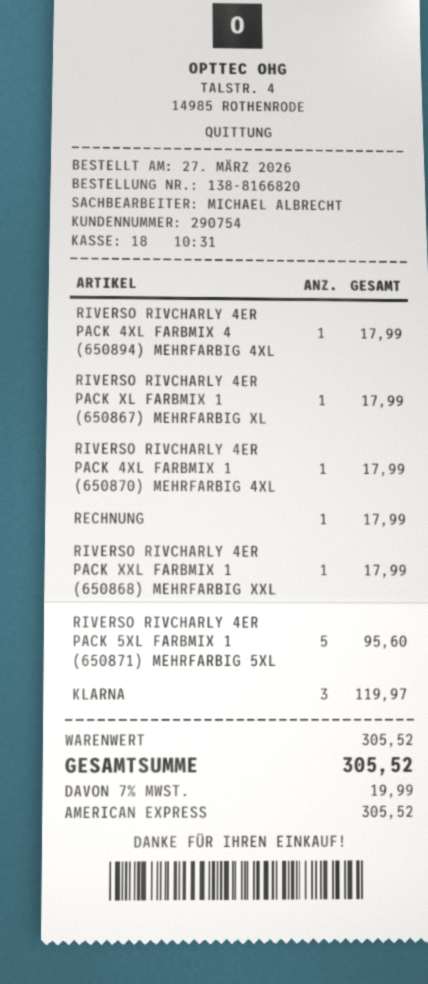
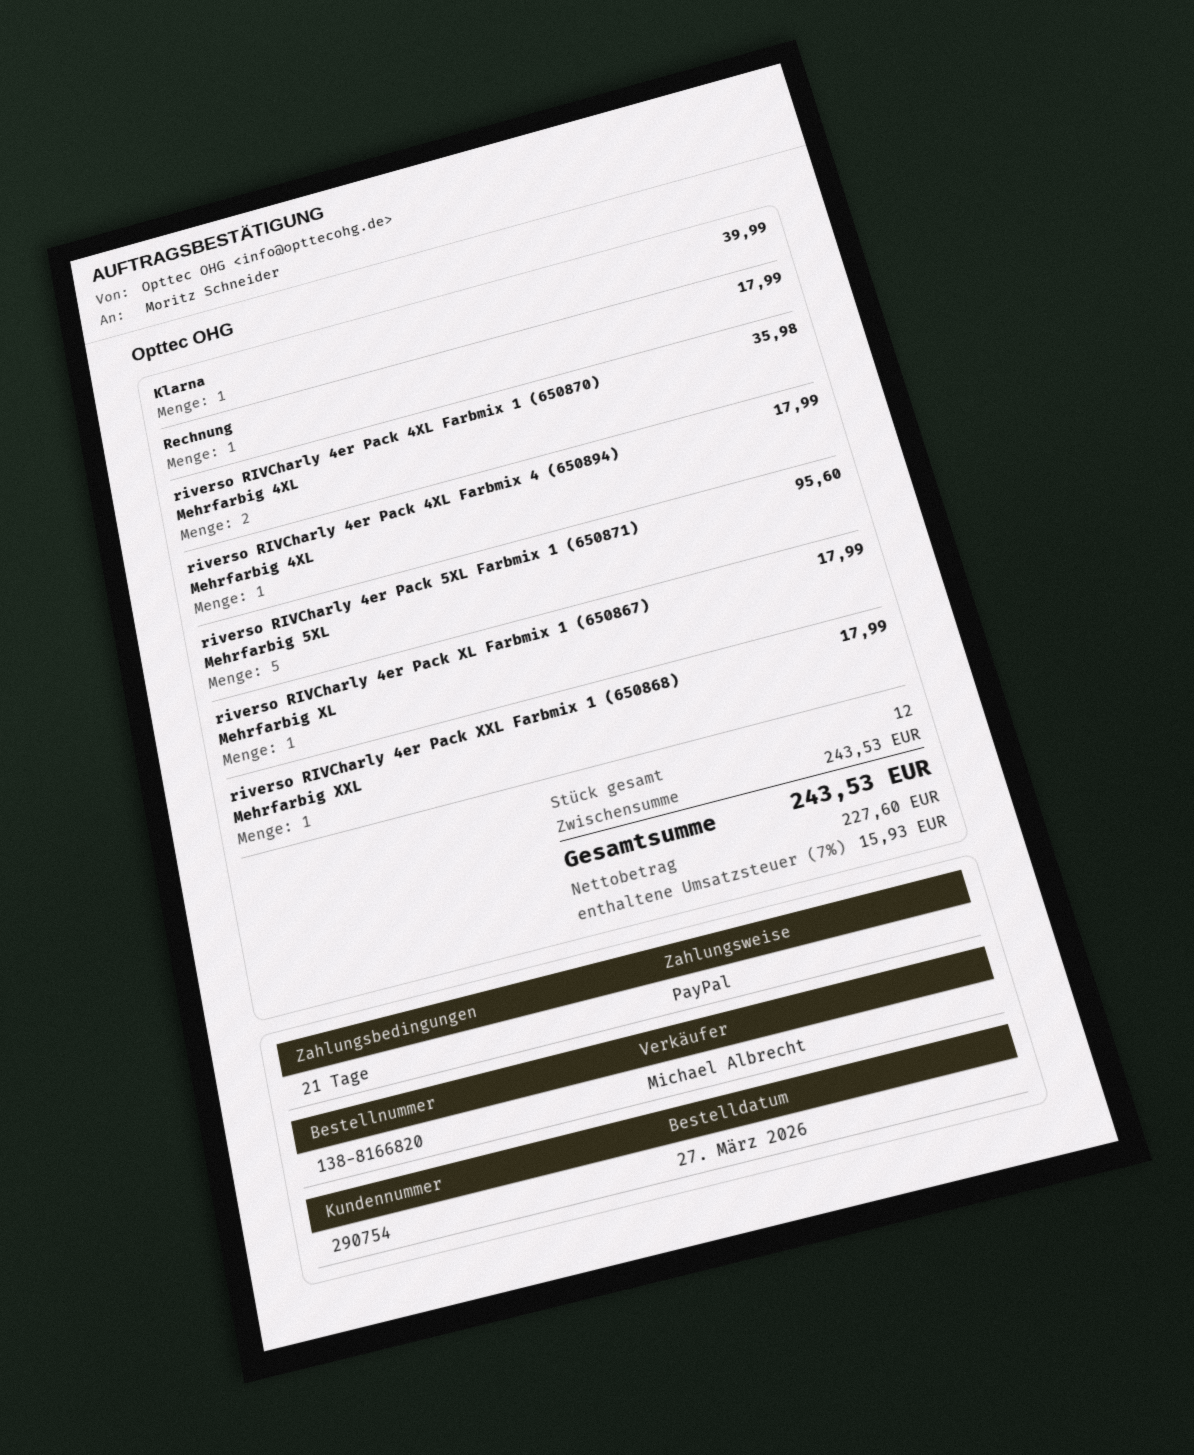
payment method: American Express -> PayPal
RIVERSO RIVCHARLY 4ER PACK 4XL FARBMIX 1 (650870) MEHRFARBIG 4XL: 1 for 17.99 -> 2 for 35.98
KLARNA: 3 for 119.97 -> 1 for 39.99
subtotal: 305.52 -> 243.53
tax: 7% = 19.99 -> 7% = 15.93
total: 305.52 -> 243.53

